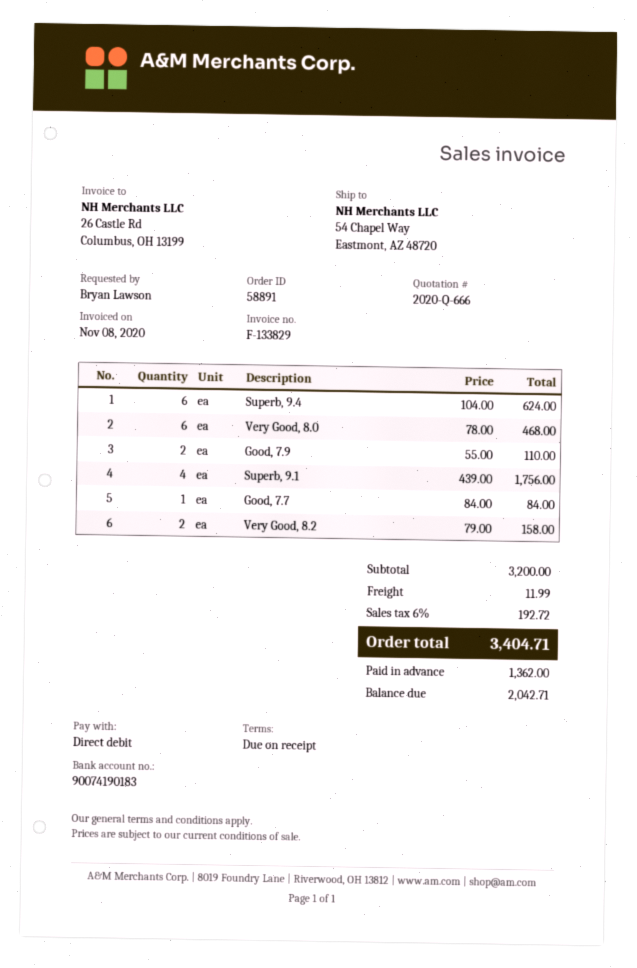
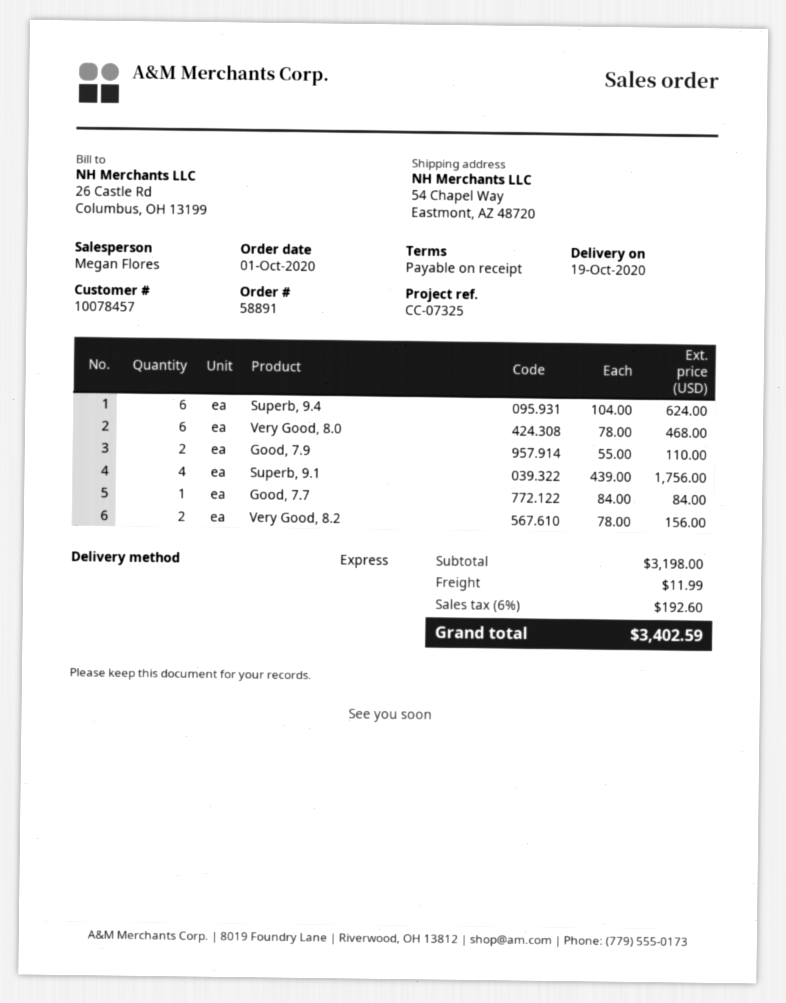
Very Good, 8.2: 2 x 79.00 = 158.00 -> 2 x 78.00 = 156.00
subtotal: 3200.00 -> 3198.00
tax: 6% = 192.72 -> 6% = 192.60
total: 3404.71 -> 3402.59

